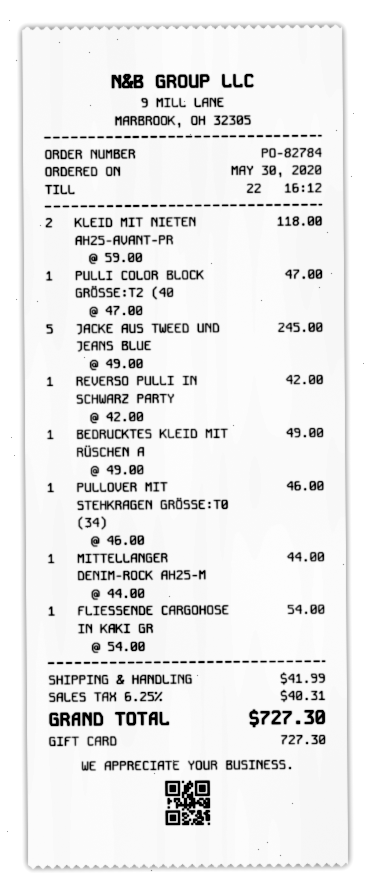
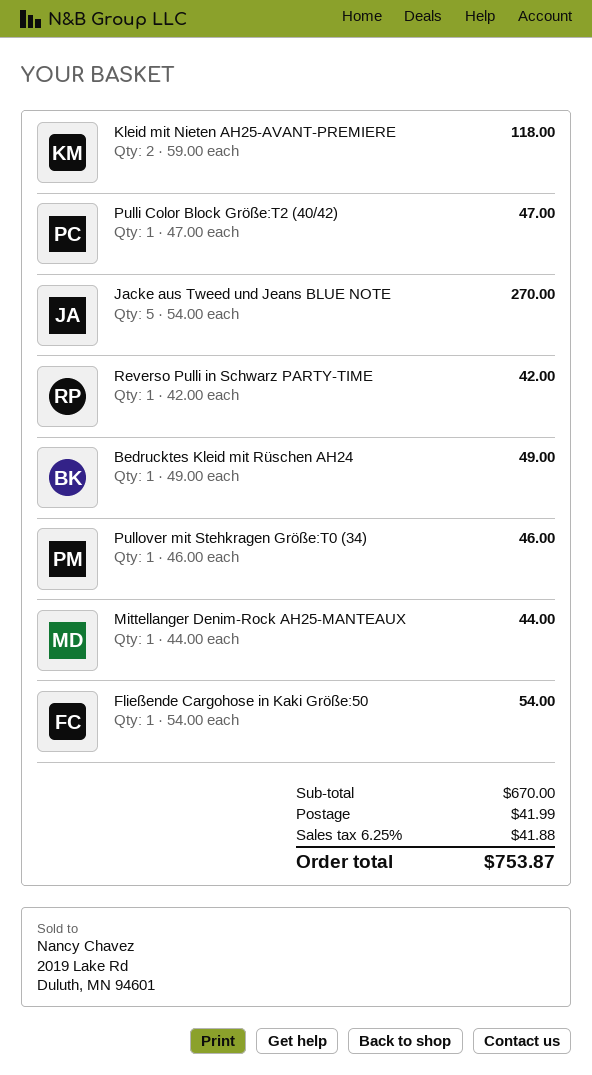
JACKE AUS TWEED UND JEANS BLUE: 5 x 49.00 = 245.00 -> 5 x 54.00 = 270.00
tax: 6.25% = 40.31 -> 6.25% = 41.88
total: 727.30 -> 753.87

